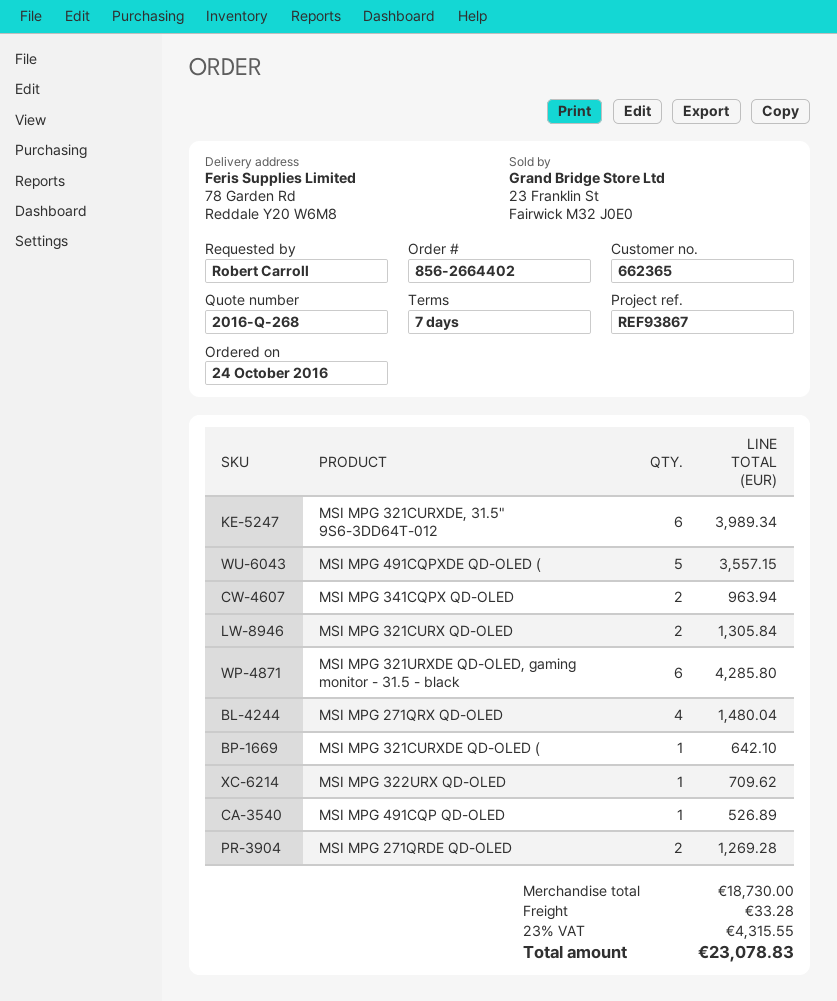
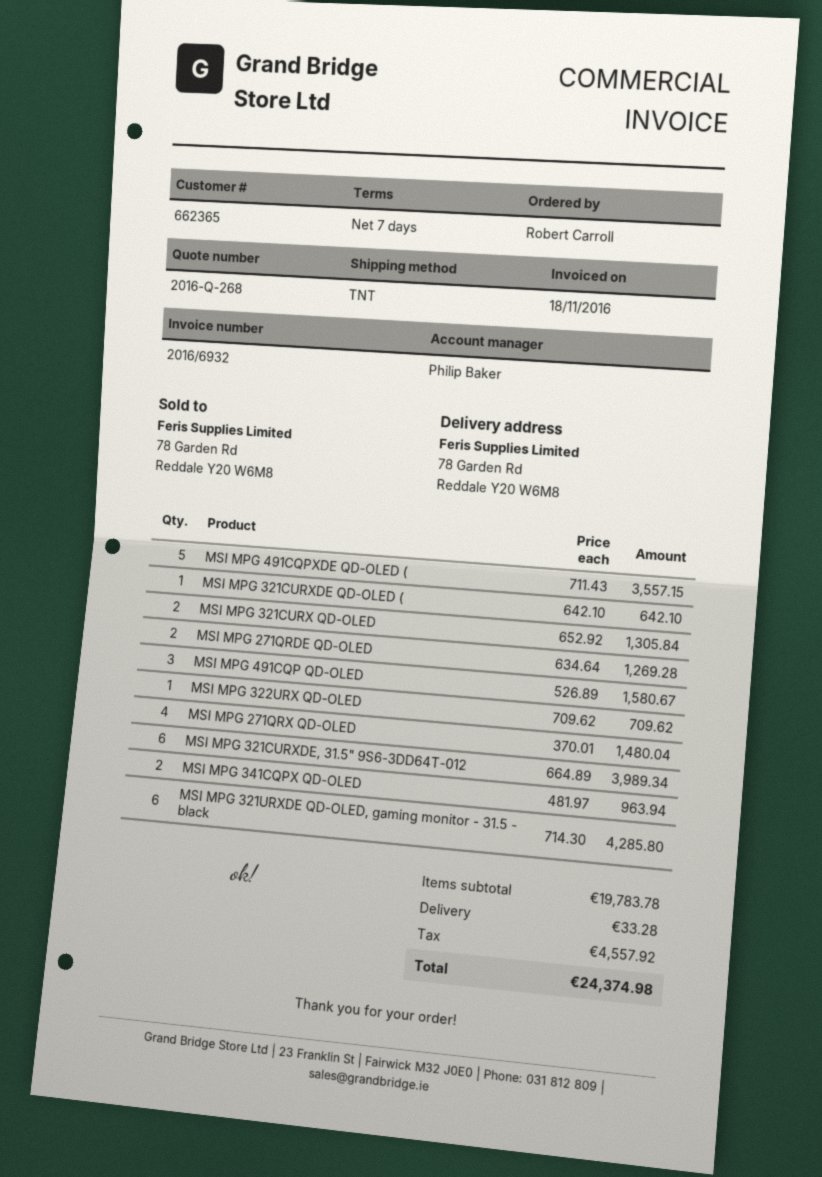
MSI MPG 491CQP QD-OLED: 1 for 526.89 -> 3 for 1580.67
subtotal: 18730.00 -> 19783.78
tax: 4315.55 -> 4557.92
total: 23078.83 -> 24374.98

